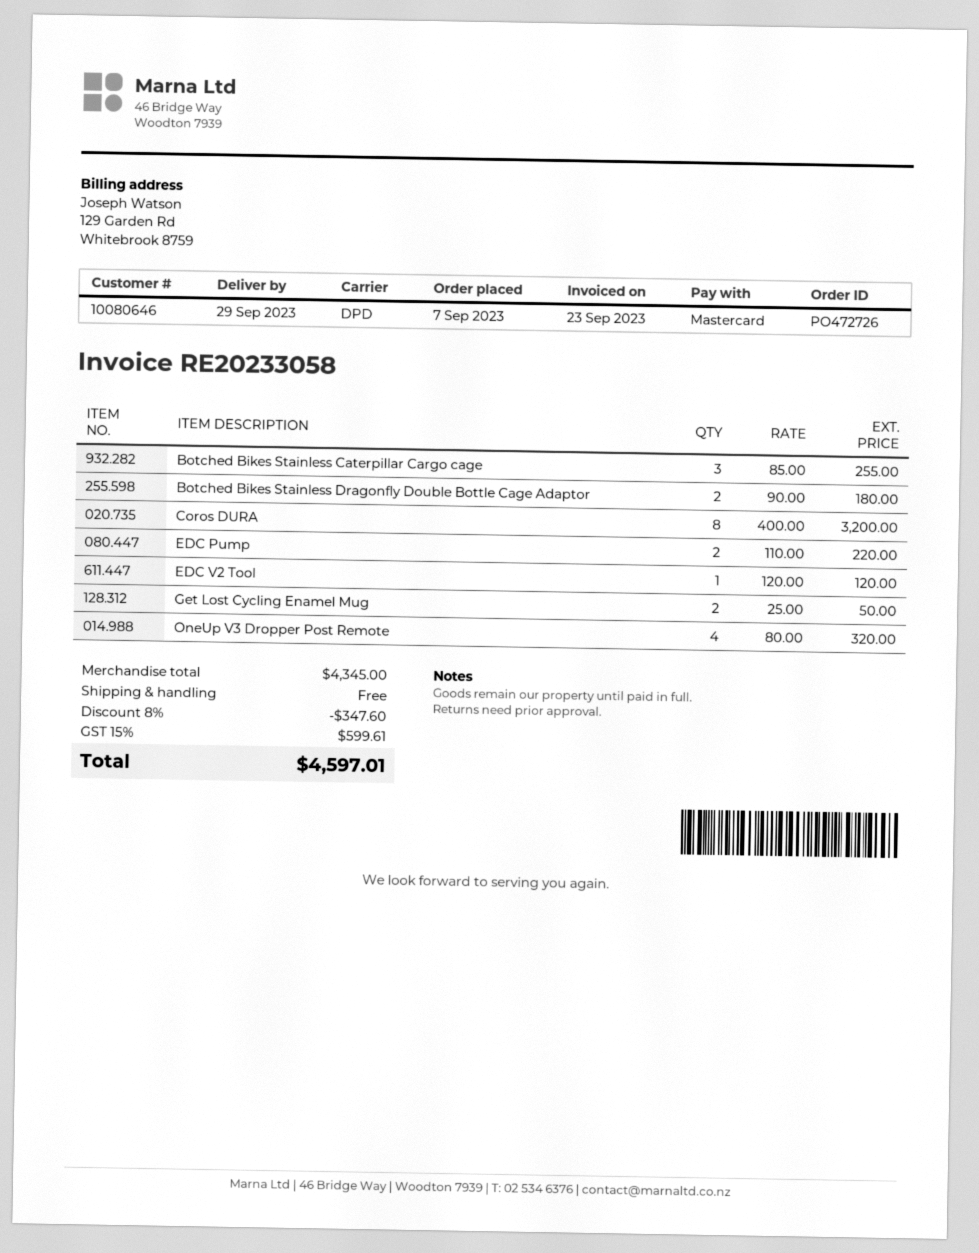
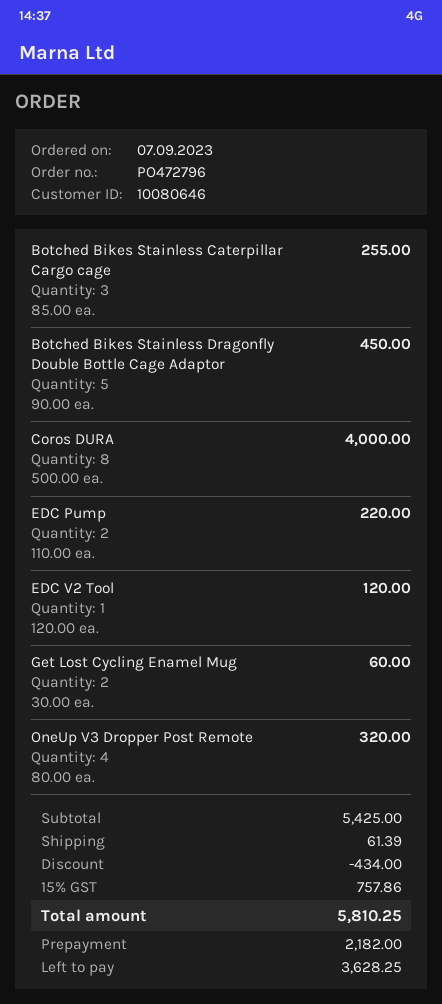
order number: PO472726 -> PO472796
Botched Bikes Stainless Dragonfly Double Bottle Cage Adaptor: 2 x 90.00 = 180.00 -> 5 x 90.00 = 450.00
Coros DURA: 8 x 400.00 = 3200.00 -> 8 x 500.00 = 4000.00
Get Lost Cycling Enamel Mug: 2 x 25.00 = 50.00 -> 2 x 30.00 = 60.00
subtotal: 4345.00 -> 5425.00
discount: 347.60 -> 434.00
shipping: 0.00 -> 61.39
tax: 15% = 599.61 -> 15% = 757.86
total: 4597.01 -> 5810.25

